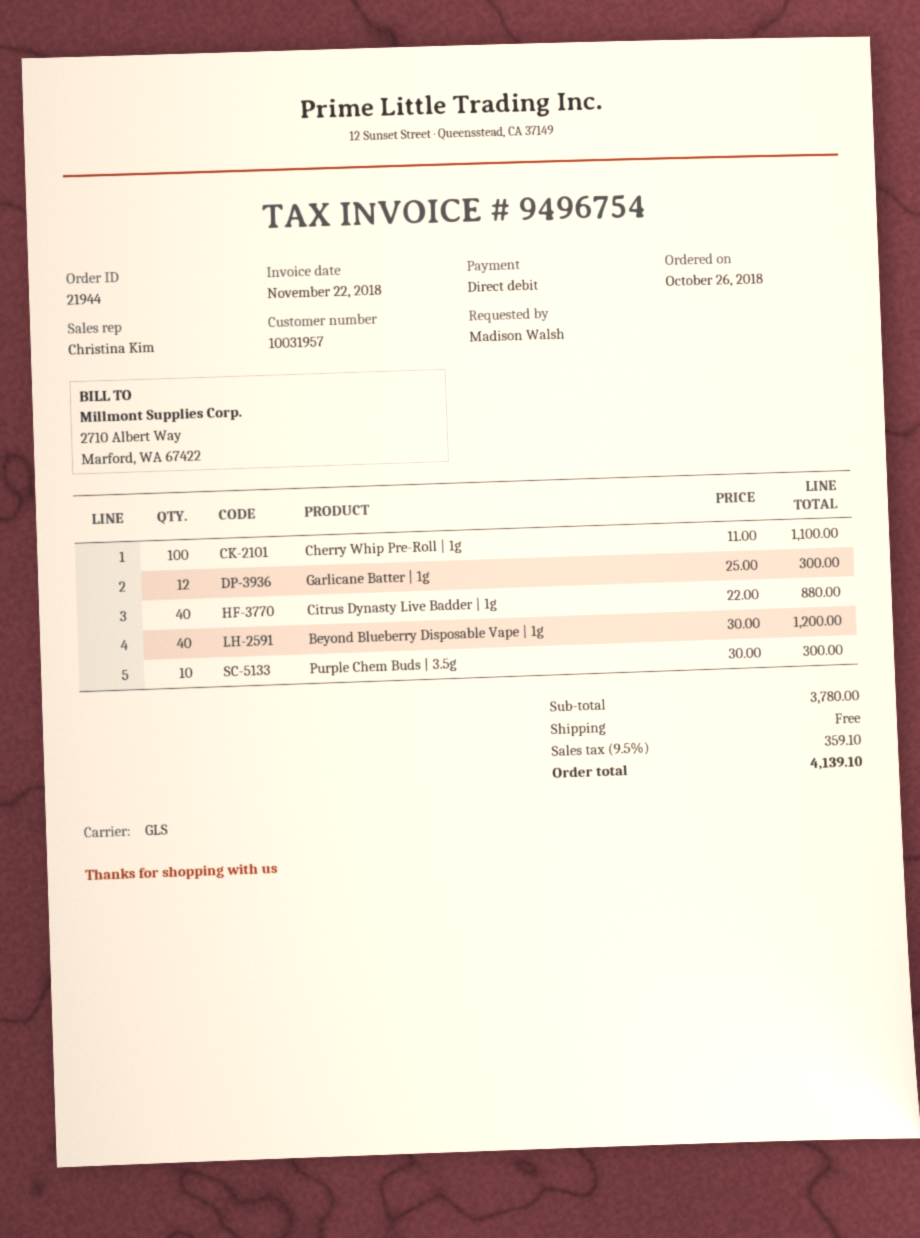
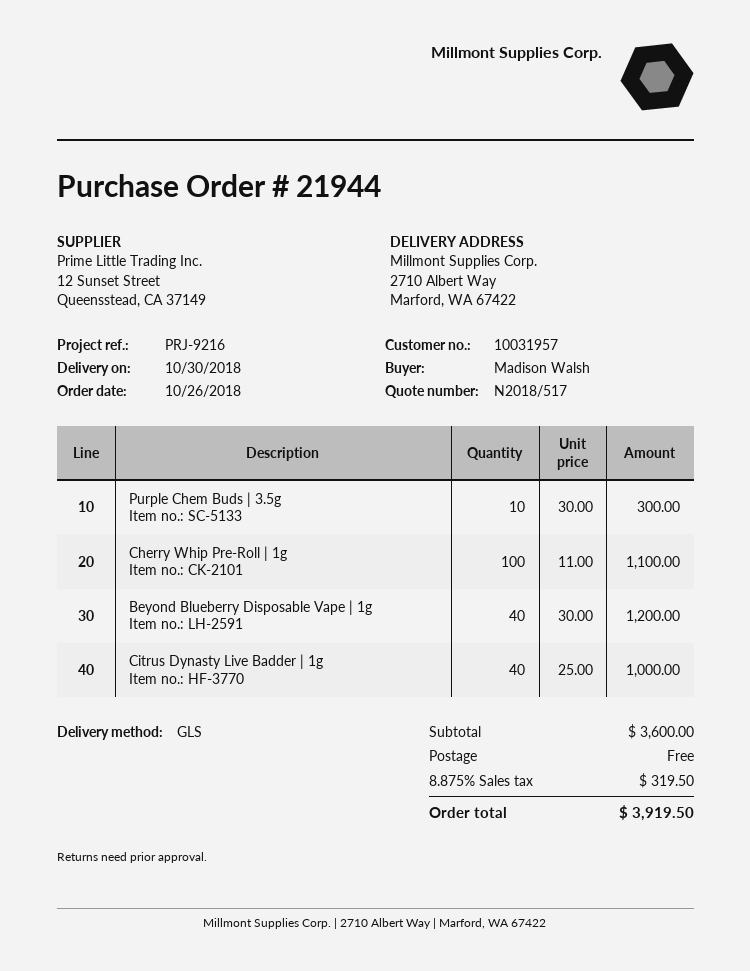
Garlicane Batter | 1g: 12 x 25.00 = 300.00 -> none
Citrus Dynasty Live Badder | 1g: 40 x 22.00 = 880.00 -> 40 x 25.00 = 1000.00
subtotal: 3780.00 -> 3600.00
tax: 9.5% = 359.10 -> 8.875% = 319.50
total: 4139.10 -> 3919.50

